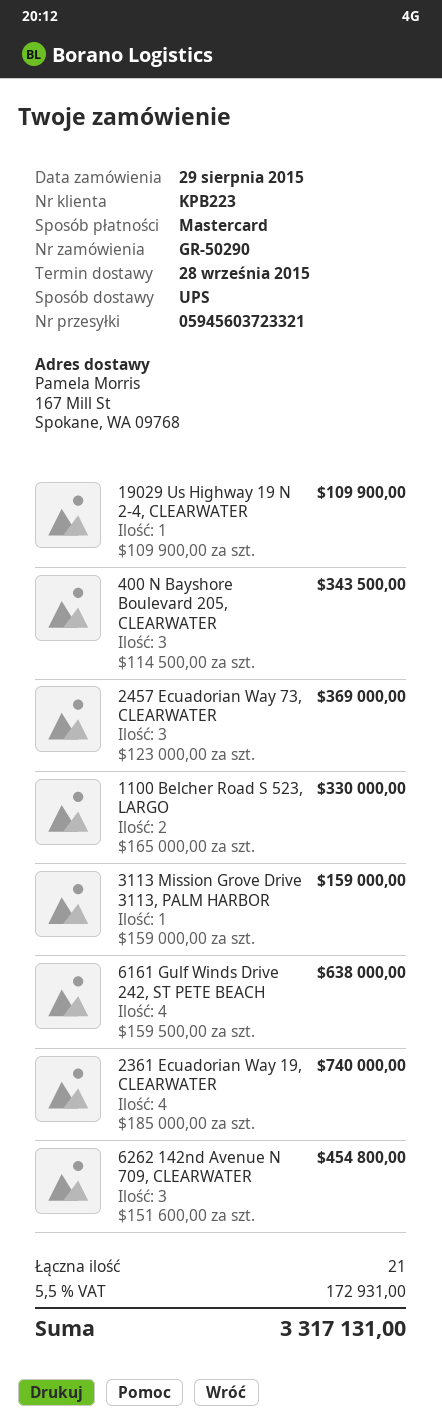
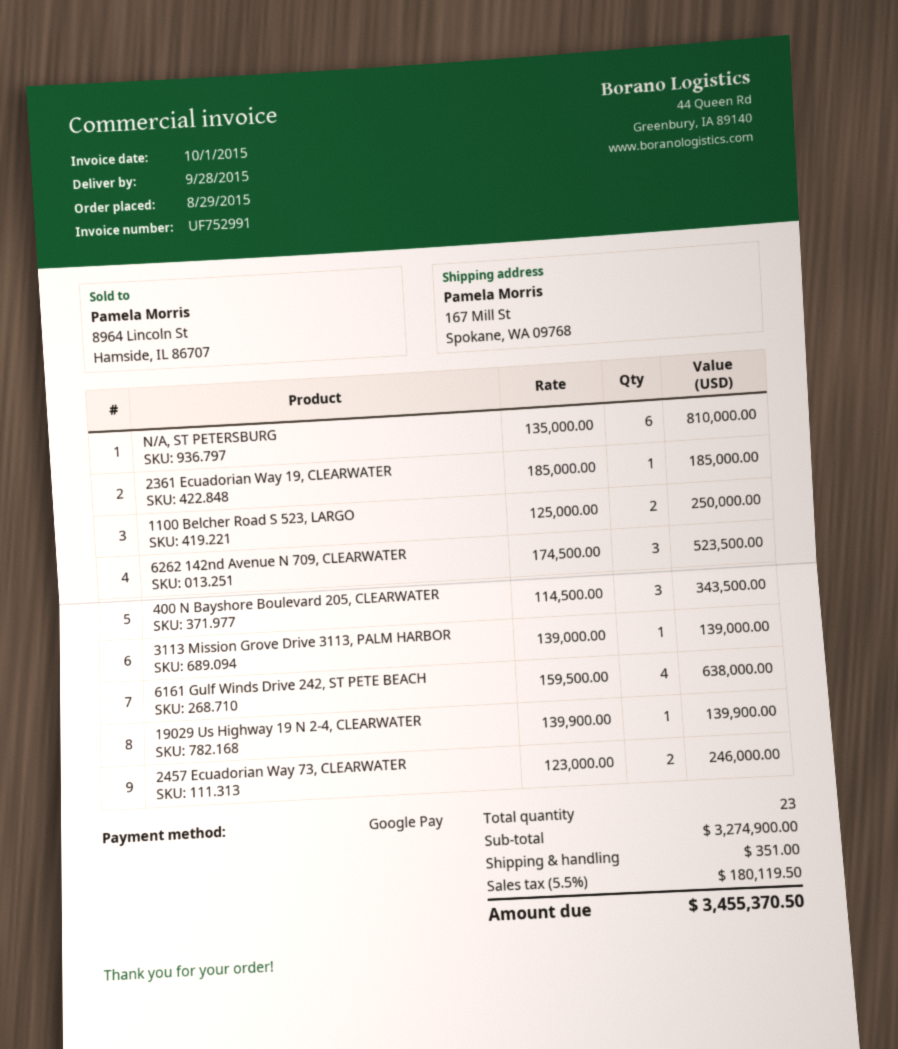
payment method: Mastercard -> Google Pay
19029 Us Highway 19 N 2-4, CLEARWATER: 1 x 109900.00 = 109900.00 -> 1 x 139900.00 = 139900.00
2457 Ecuadorian Way 73, CLEARWATER: 3 x 123000.00 = 369000.00 -> 2 x 123000.00 = 246000.00
1100 Belcher Road S 523, LARGO: 2 x 165000.00 = 330000.00 -> 2 x 125000.00 = 250000.00
3113 Mission Grove Drive 3113, PALM HARBOR: 1 x 159000.00 = 159000.00 -> 1 x 139000.00 = 139000.00
2361 Ecuadorian Way 19, CLEARWATER: 4 x 185000.00 = 740000.00 -> 1 x 185000.00 = 185000.00
6262 142nd Avenue N 709, CLEARWATER: 3 x 151600.00 = 454800.00 -> 3 x 174500.00 = 523500.00
N/A, ST PETERSBURG: none -> 6 x 135000.00 = 810000.00
total quantity: 21 -> 23
shipping: none -> 351.00
tax: 5.5% = 172931.00 -> 5.5% = 180119.50
total: 3317131.00 -> 3455370.50

